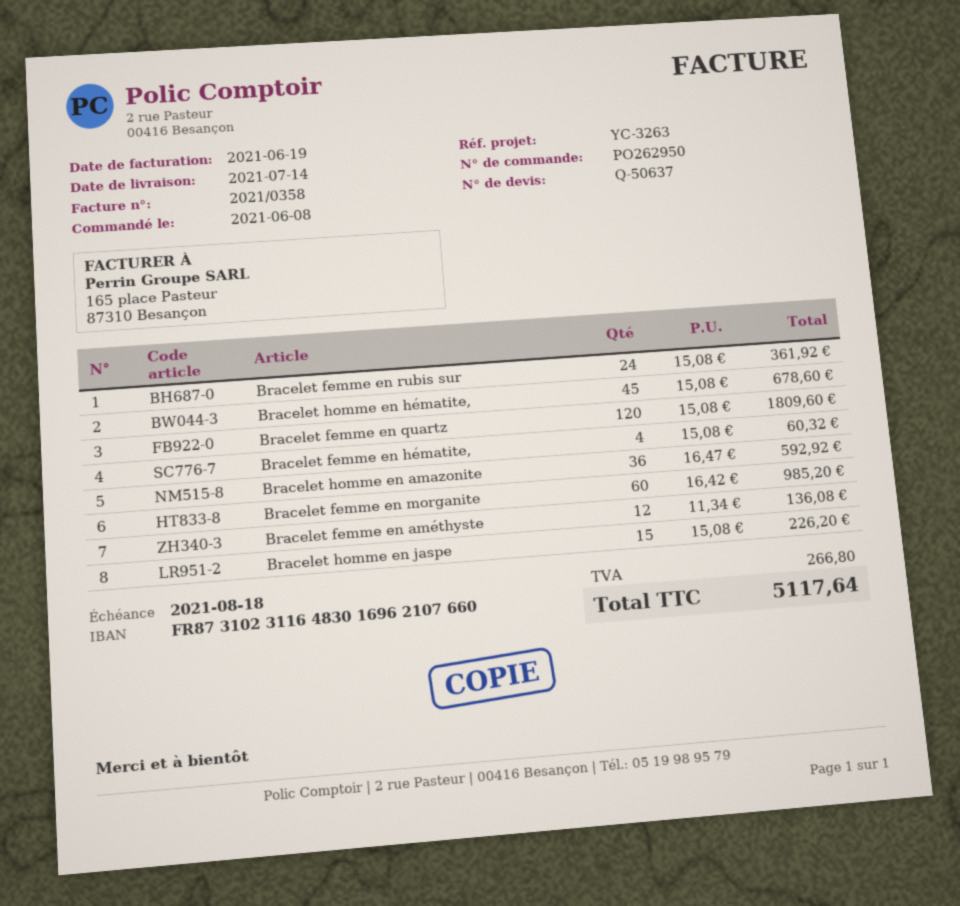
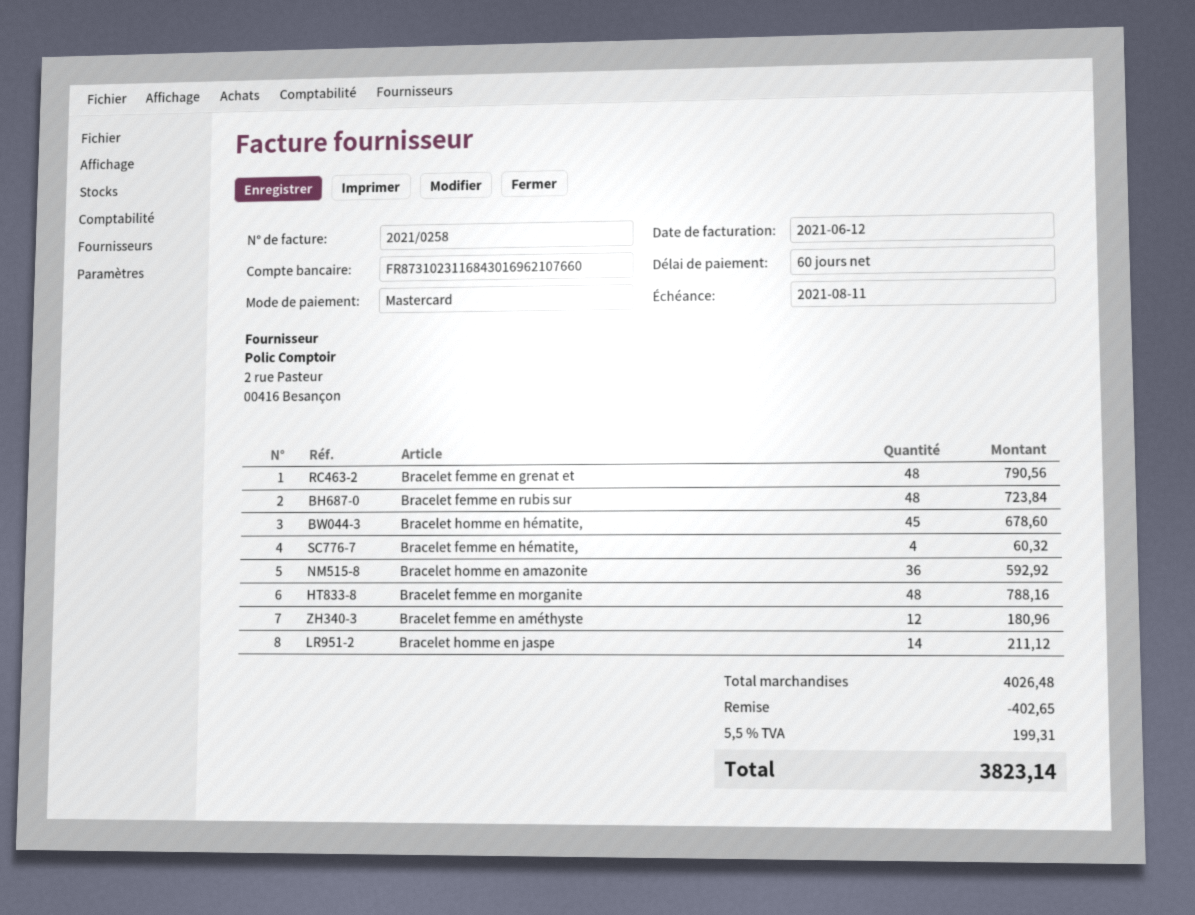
invoice number: 2021/0358 -> 2021/0258
invoice date: 2021-06-19 -> 2021-06-12
due date: 2021-08-18 -> 2021-08-11
bank account: FR8731023116483016962107660 -> FR8731023116843016962107660
Bracelet femme en rubis sur: 24 for 361.92 -> 48 for 723.84
Bracelet femme en quartz: 120 for 1809.60 -> none
Bracelet femme en morganite: 60 for 985.20 -> 48 for 788.16
Bracelet femme en améthyste: 12 for 136.08 -> 12 for 180.96
Bracelet homme en jaspe: 15 for 226.20 -> 14 for 211.12
Bracelet femme en grenat et: none -> 48 for 790.56
discount: none -> 402.65
tax: 266.80 -> 199.31
total: 5117.64 -> 3823.14

